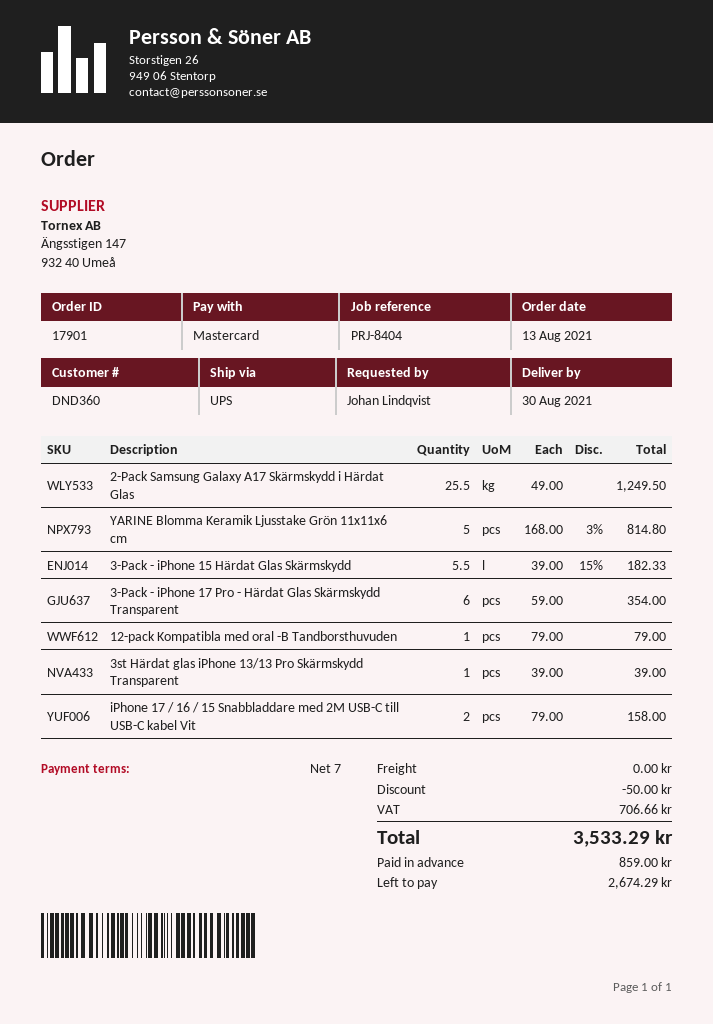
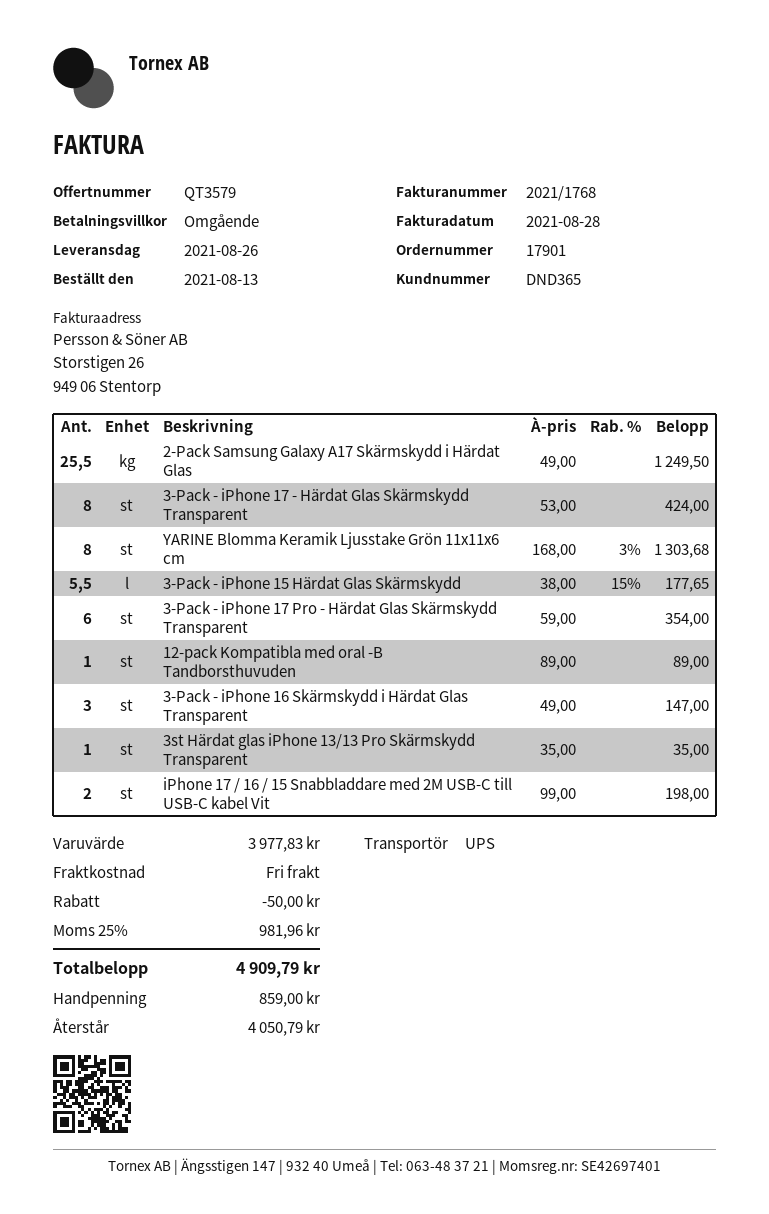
delivery date: 2021-08-30 -> 2021-08-26
payment terms: 7 days -> on receipt
customer number: DND360 -> DND365
YARINE Blomma Keramik Ljusstake Grön 11x11x6 cm: 5 x 168.00 - 3% = 814.80 -> 8 x 168.00 - 3% = 1303.68
3-Pack - iPhone 15 Härdat Glas Skärmskydd: 5.5 x 39.00 - 15% = 182.33 -> 5.5 x 38.00 - 15% = 177.65
12-pack Kompatibla med oral -B Tandborsthuvuden: 1 x 79.00 = 79.00 -> 1 x 89.00 = 89.00
3st Härdat glas iPhone 13/13 Pro Skärmskydd Transparent: 1 x 39.00 = 39.00 -> 1 x 35.00 = 35.00
iPhone 17 / 16 / 15 Snabbladdare med 2M USB-C till USB-C kabel Vit: 2 x 79.00 = 158.00 -> 2 x 99.00 = 198.00
3-Pack - iPhone 17 - Härdat Glas Skärmskydd Transparent: none -> 8 x 53.00 = 424.00
3-Pack - iPhone 16 Skärmskydd i Härdat Glas Transparent: none -> 3 x 49.00 = 147.00
tax: 706.66 -> 981.96
total: 3533.29 -> 4909.79
balance: 2674.29 -> 4050.79

